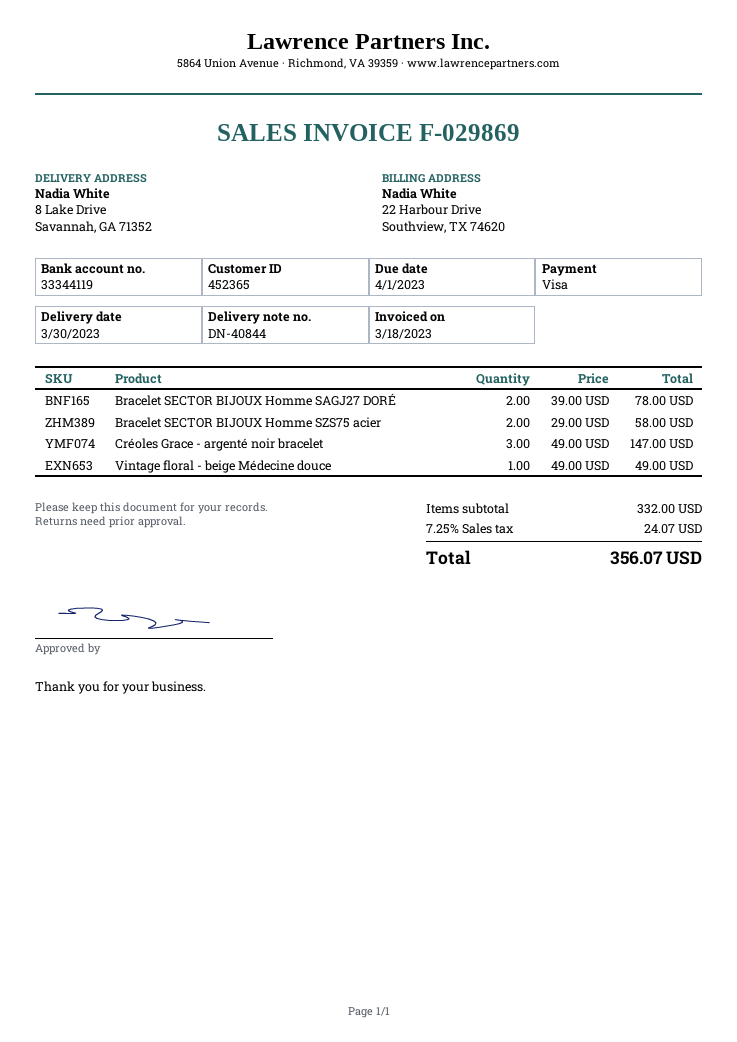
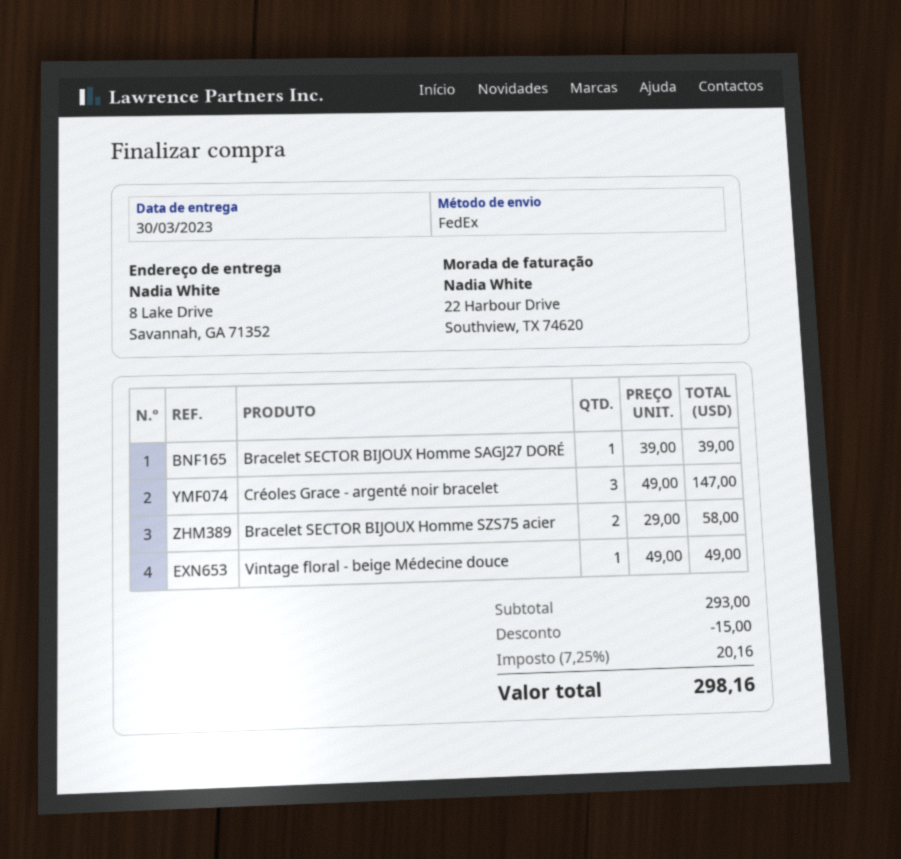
Bracelet SECTOR BIJOUX Homme SAGJ27 DORÉ: 2 x 39.00 = 78.00 -> 1 x 39.00 = 39.00
subtotal: 332.00 -> 293.00
discount: none -> 15.00
tax: 7.25% = 24.07 -> 7.25% = 20.16
total: 356.07 -> 298.16

